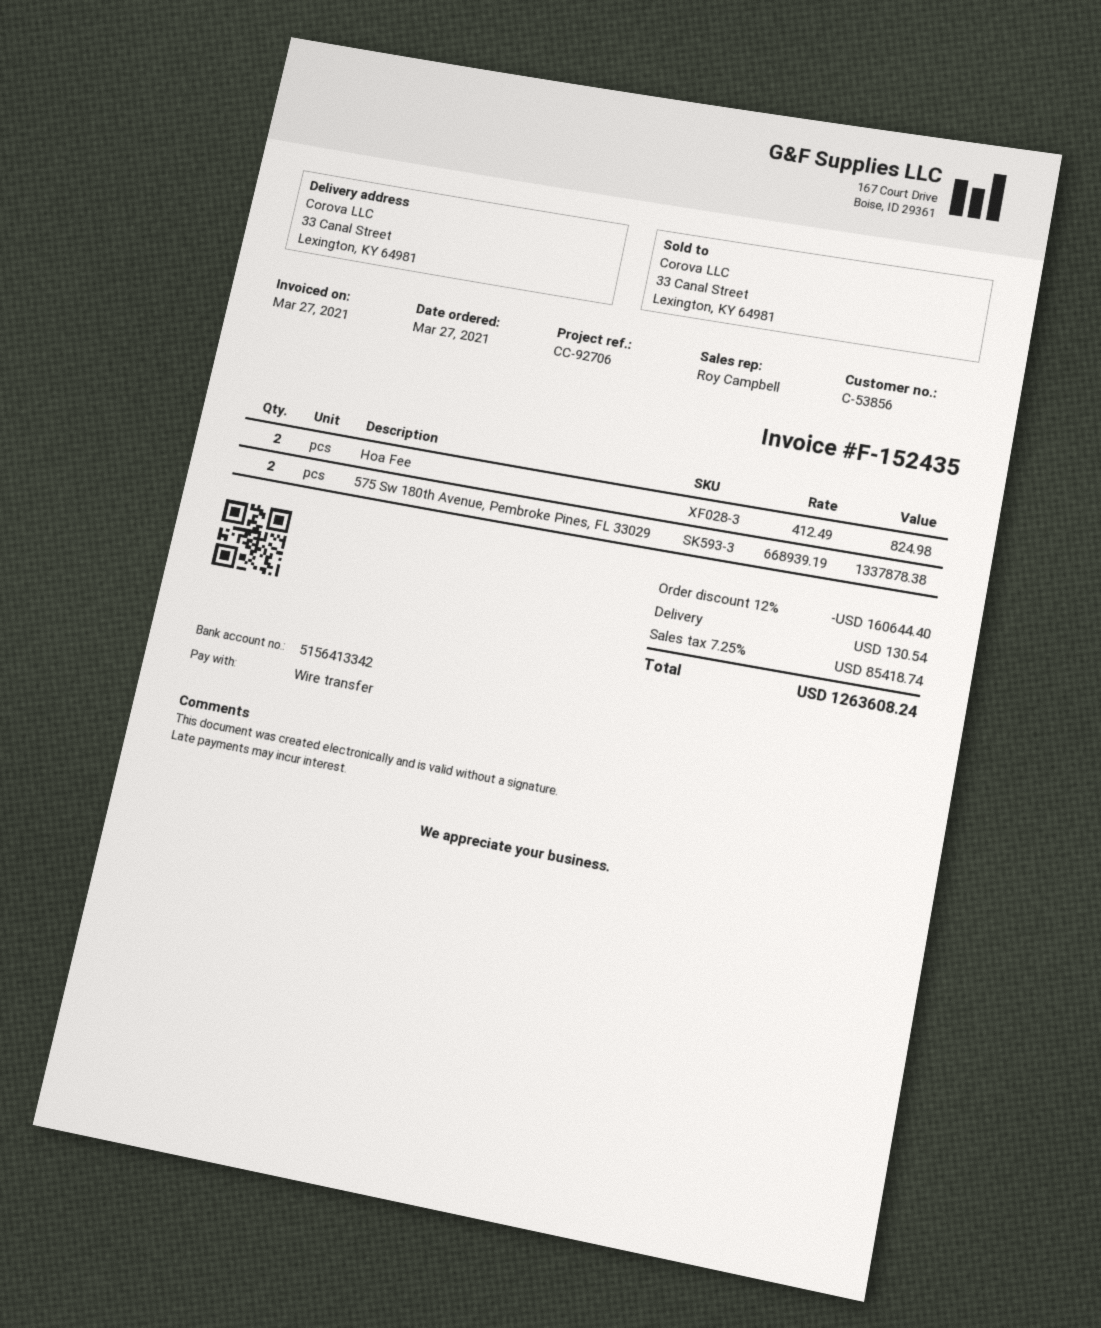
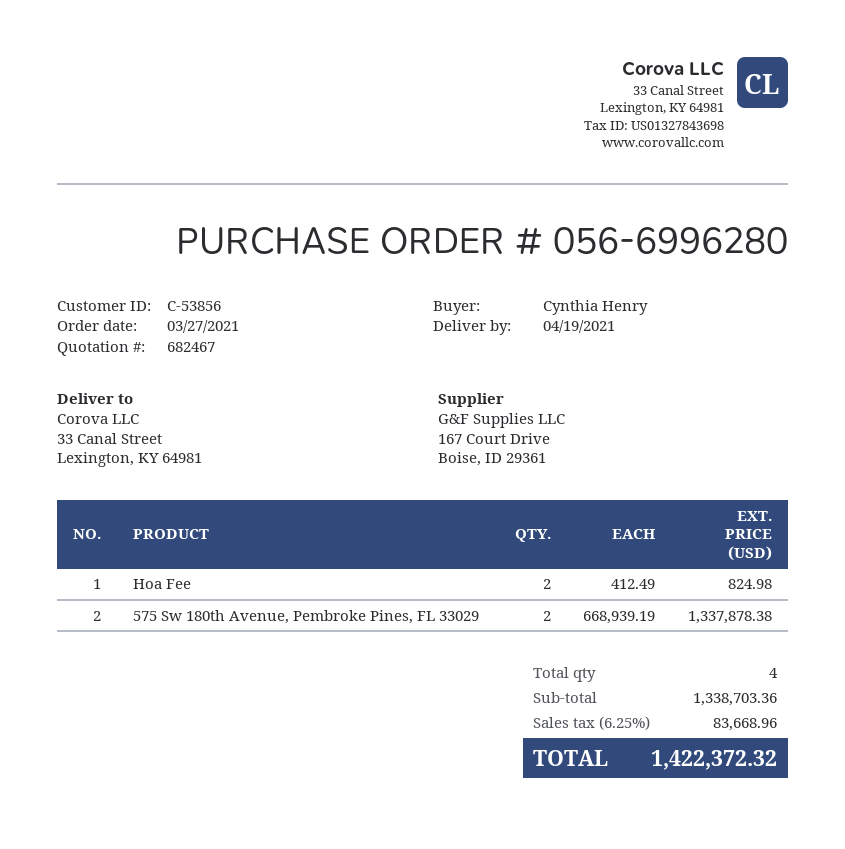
discount: 12% = 160644.40 -> none
shipping: 130.54 -> none
tax: 7.25% = 85418.74 -> 6.25% = 83668.96
total: 1263608.24 -> 1422372.32

